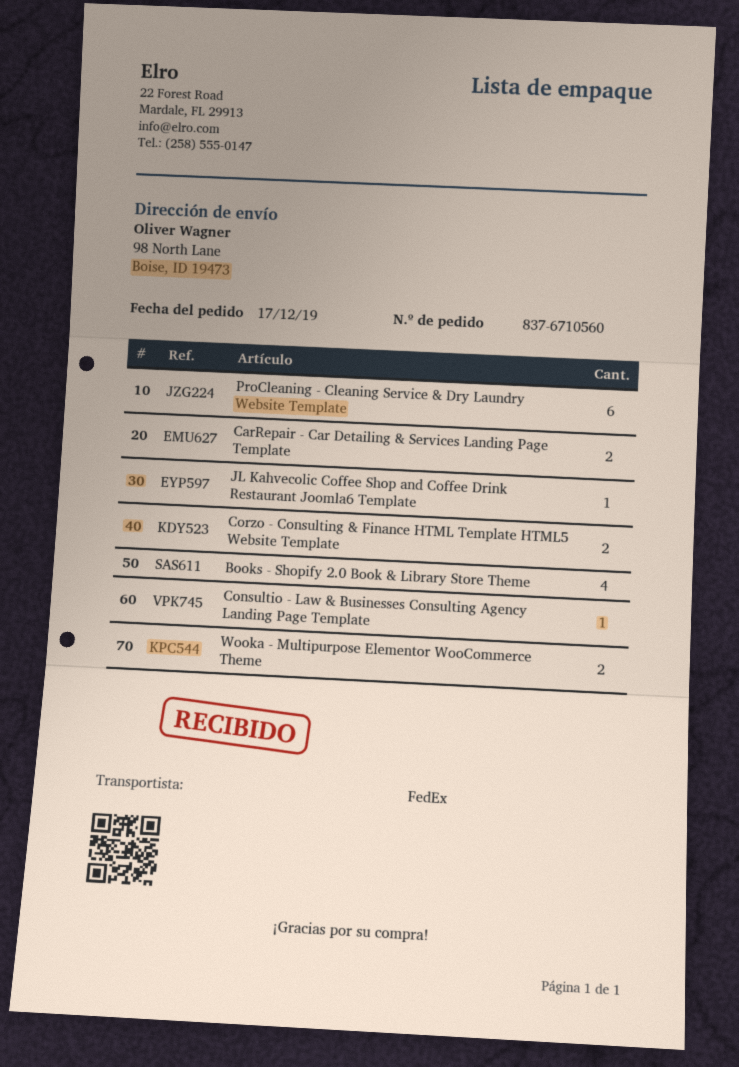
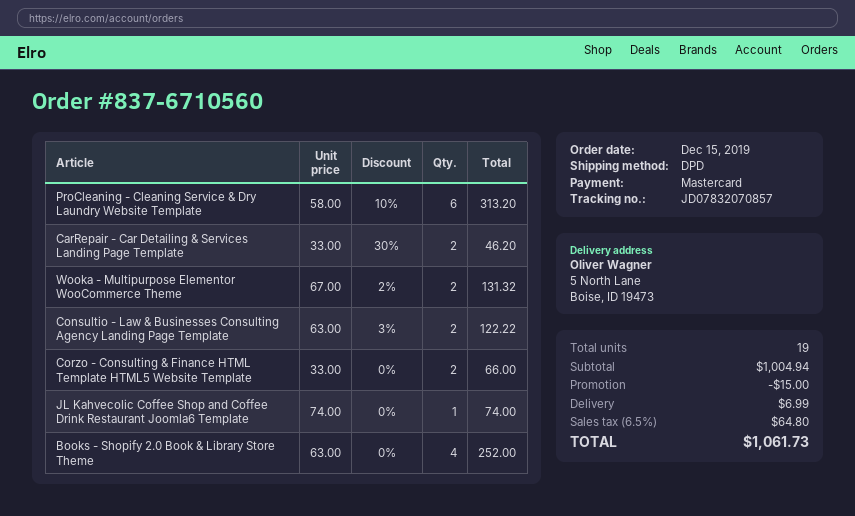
order date: 2019-12-17 -> 2019-12-15
shipping method: FedEx -> DPD
ship to: 98 North Lane, Boise, ID 19473 -> 5 North Lane, Boise, ID 19473
Consultio - Law & Businesses Consulting Agency Landing Page Template: 1 -> 2

